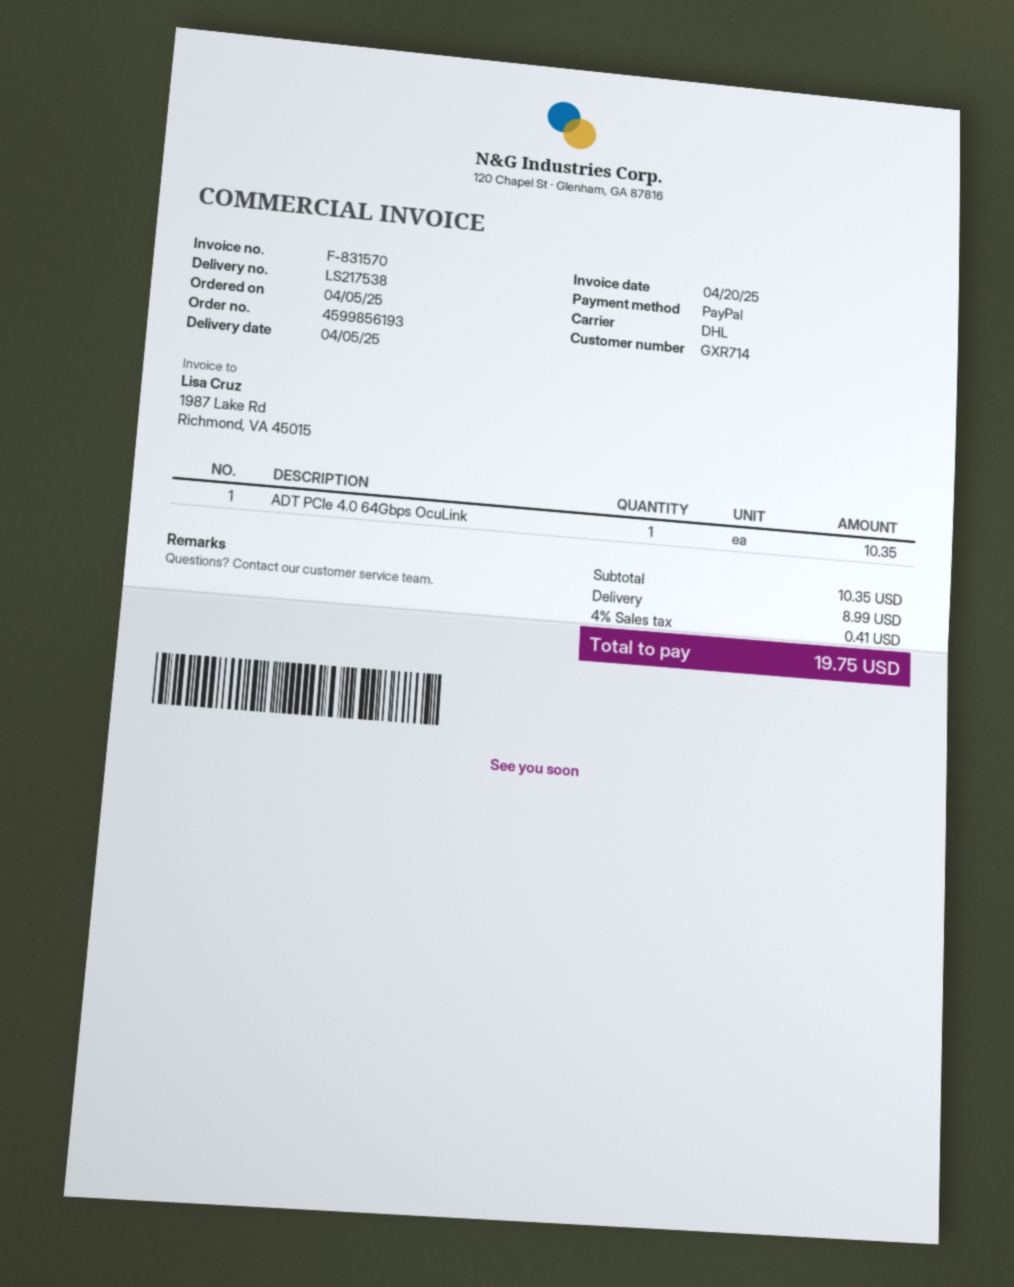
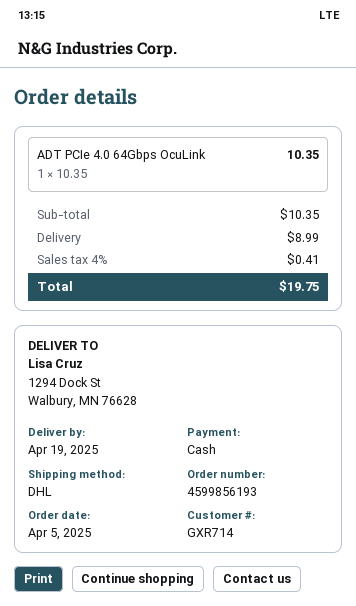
delivery date: 2025-04-05 -> 2025-04-19
payment method: PayPal -> cash

